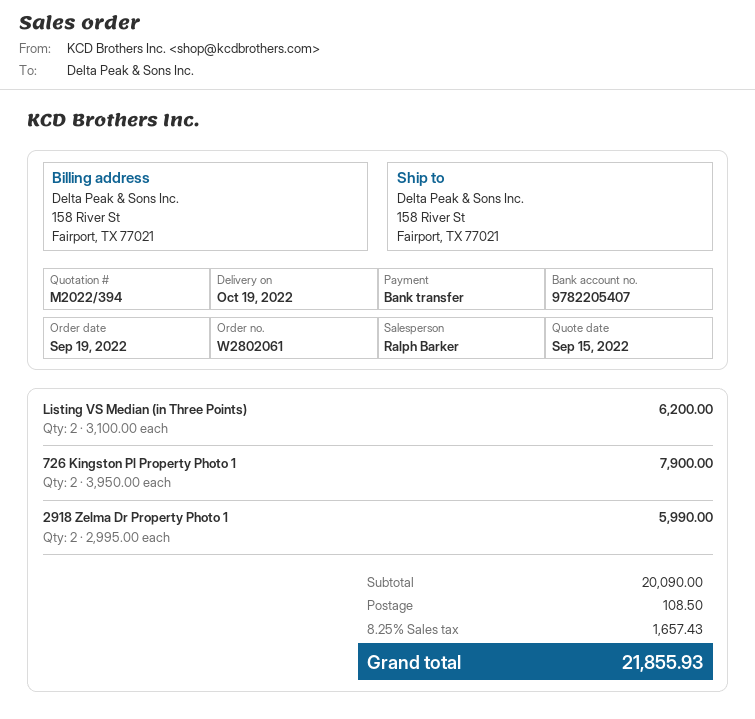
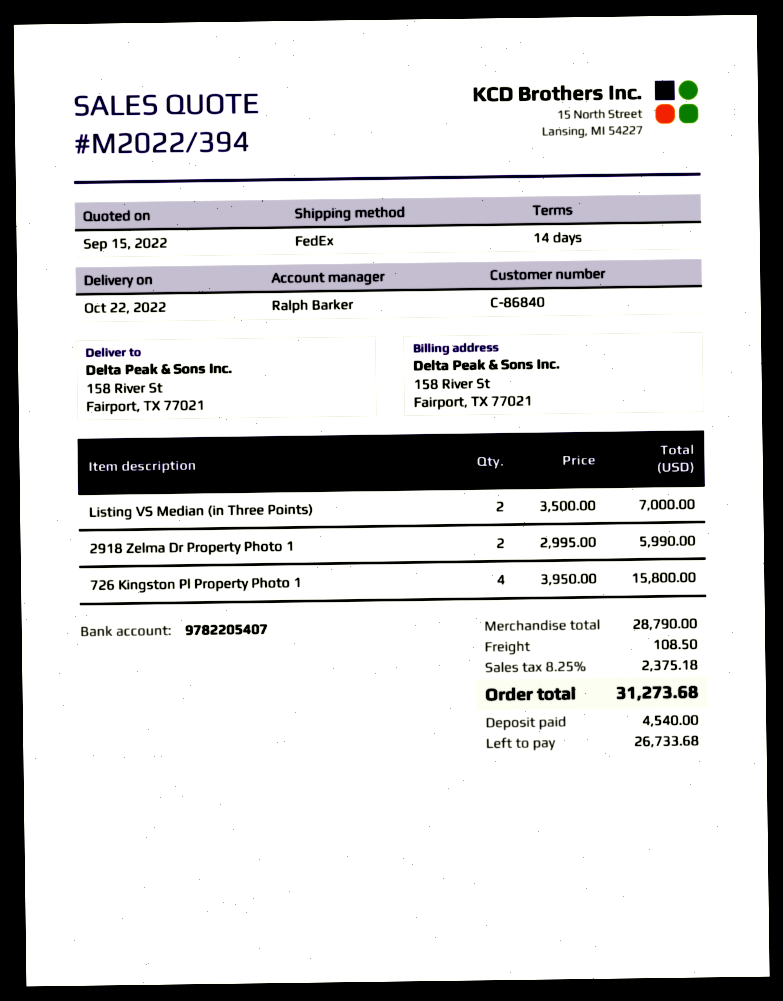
delivery date: 2022-10-19 -> 2022-10-22
Listing VS Median (in Three Points): 2 x 3100.00 = 6200.00 -> 2 x 3500.00 = 7000.00
726 Kingston Pl Property Photo 1: 2 x 3950.00 = 7900.00 -> 4 x 3950.00 = 15800.00
subtotal: 20090.00 -> 28790.00
tax: 8.25% = 1657.43 -> 8.25% = 2375.18
total: 21855.93 -> 31273.68

